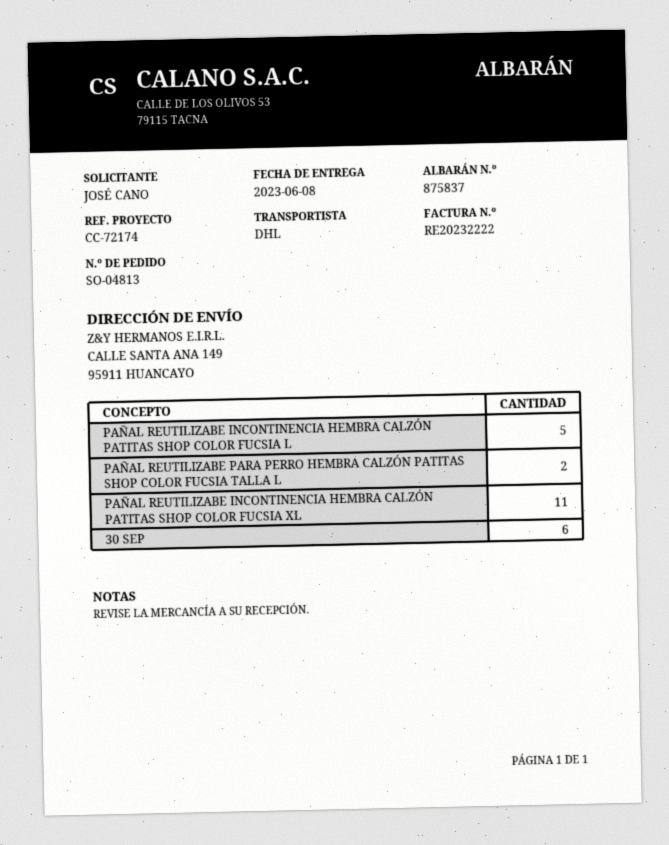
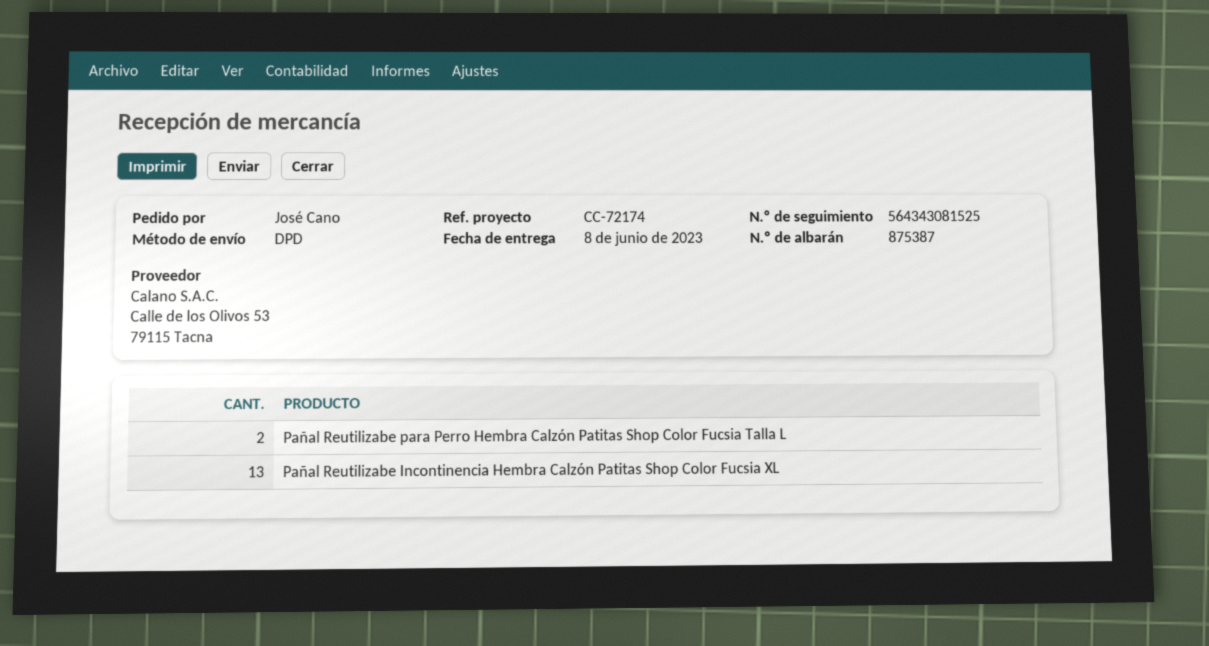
delivery note number: 875837 -> 875387
shipping method: DHL -> DPD
PAÑAL REUTILIZABE INCONTINENCIA HEMBRA CALZÓN PATITAS SHOP COLOR FUCSIA L: 5 -> none
PAÑAL REUTILIZABE INCONTINENCIA HEMBRA CALZÓN PATITAS SHOP COLOR FUCSIA XL: 11 -> 13
30 SEP: 6 -> none

